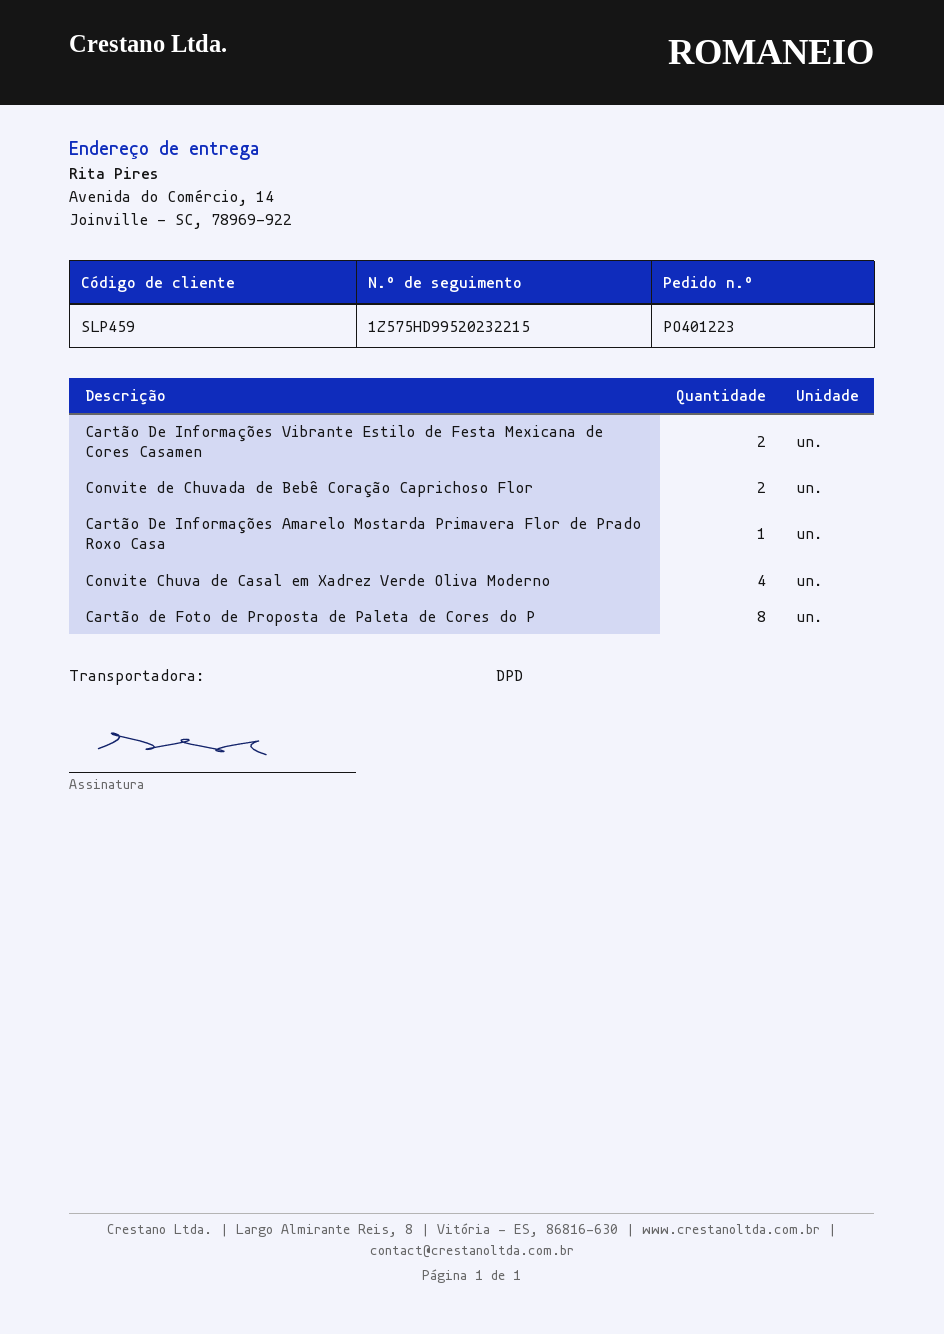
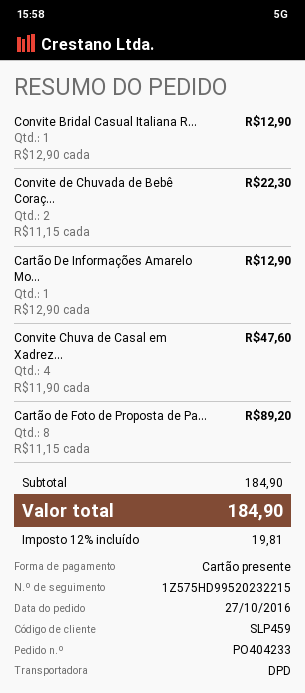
order number: PO401223 -> PO404233
Cartão De Informações Vibrante Estilo de Festa Mexicana de Cores Casamen: 2 -> none
Convite Bridal Casual Italiana R...: none -> 1

